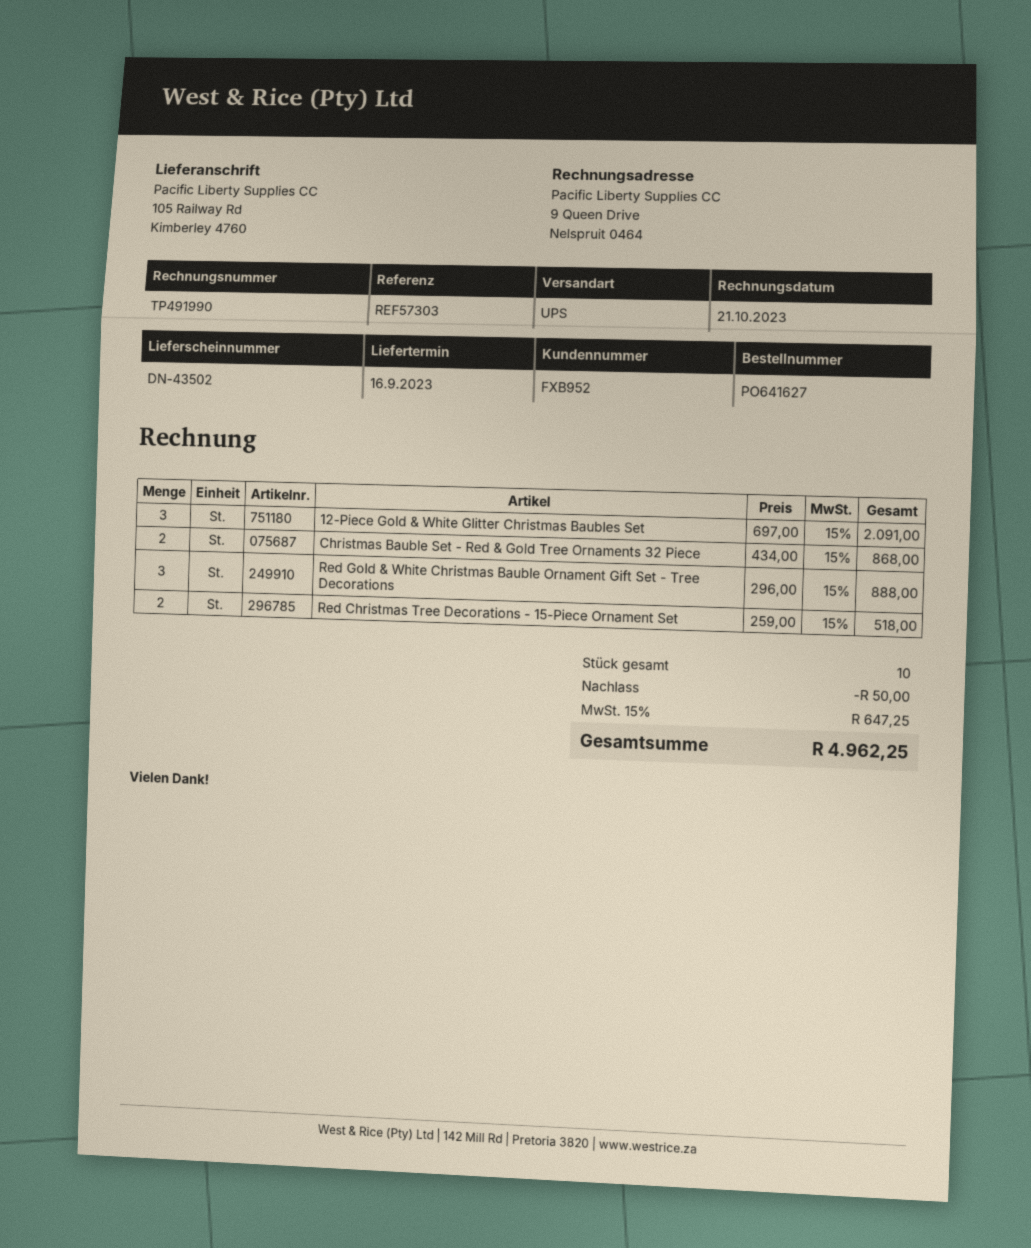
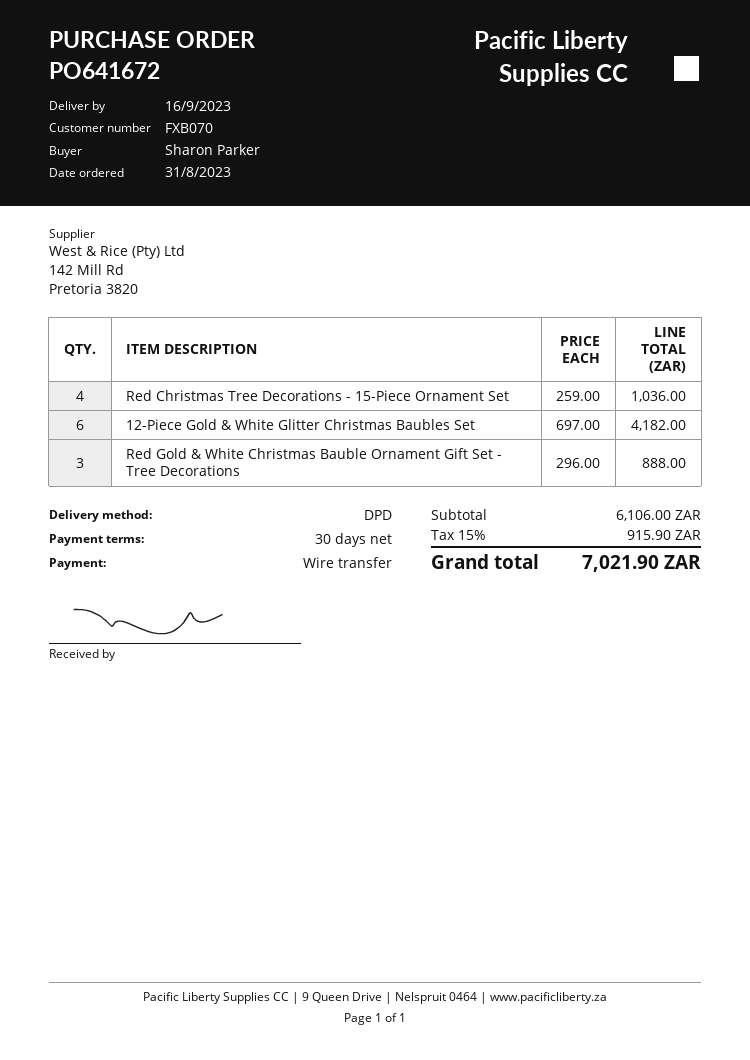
order number: PO641627 -> PO641672
customer number: FXB952 -> FXB070
shipping method: UPS -> DPD
12-Piece Gold & White Glitter Christmas Baubles Set: 3 x 697.00 = 2091.00 -> 6 x 697.00 = 4182.00
Christmas Bauble Set - Red & Gold Tree Ornaments 32 Piece: 2 x 434.00 = 868.00 -> none
Red Christmas Tree Decorations - 15-Piece Ornament Set: 2 x 259.00 = 518.00 -> 4 x 259.00 = 1036.00
discount: 50.00 -> none
tax: 15% = 647.25 -> 15% = 915.90
total: 4962.25 -> 7021.90

